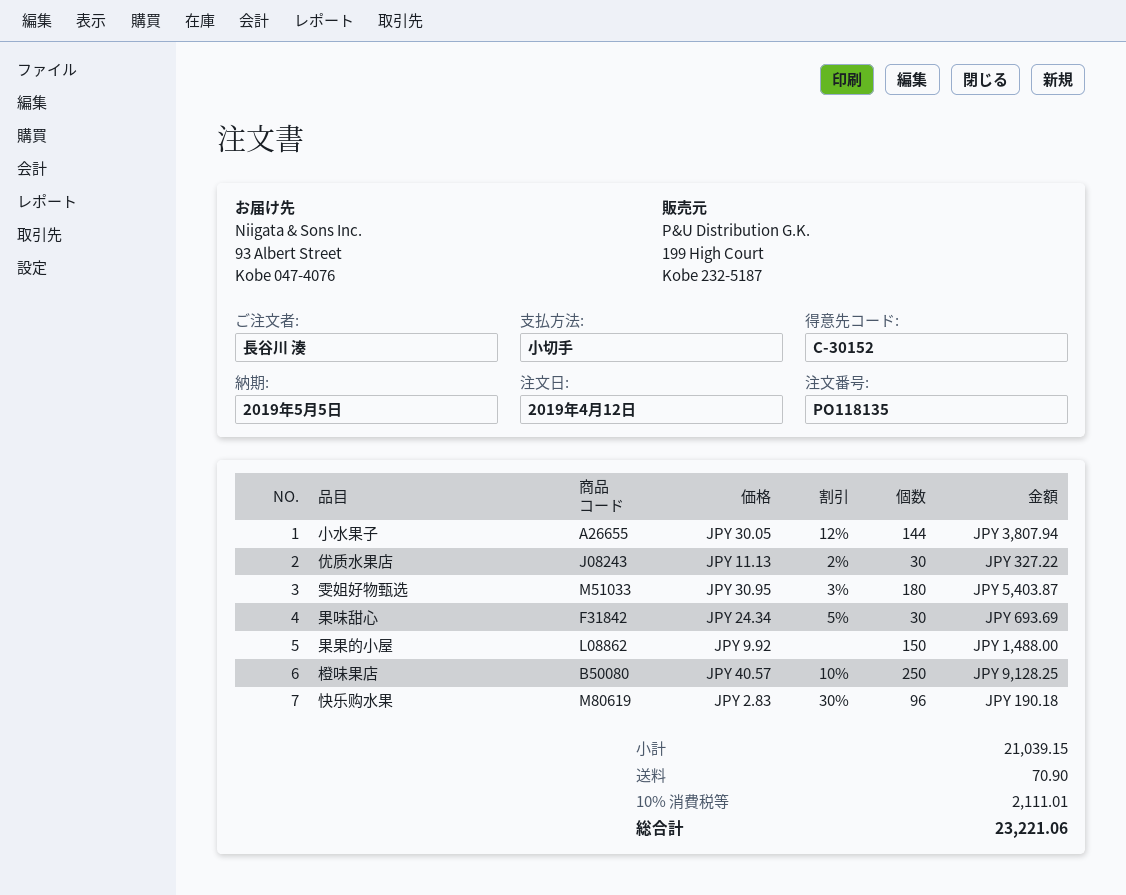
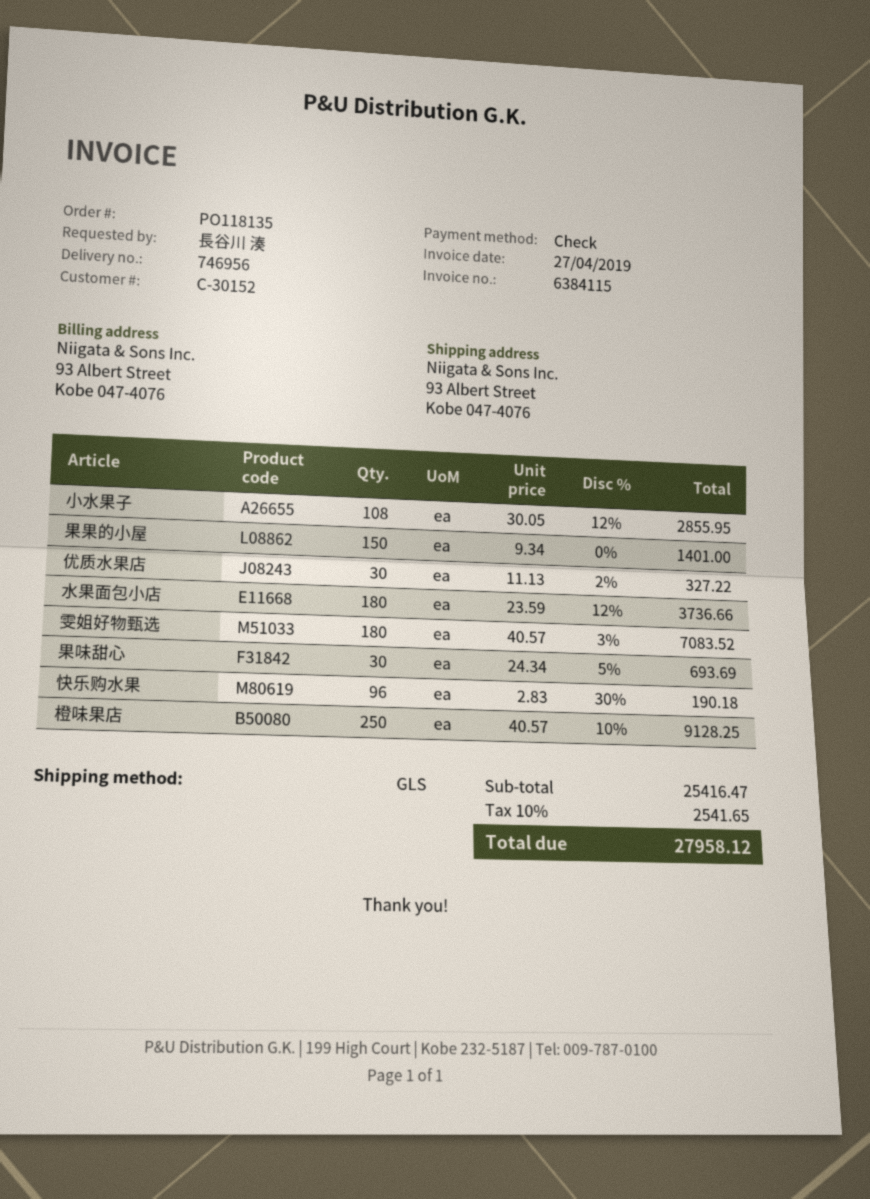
小水果子: 144 x 30.05 - 12% = 3807.94 -> 108 x 30.05 - 12% = 2855.95
雯姐好物甄选: 180 x 30.95 - 3% = 5403.87 -> 180 x 40.57 - 3% = 7083.52
果果的小屋: 150 x 9.92 = 1488.00 -> 150 x 9.34 = 1401.00
水果面包小店: none -> 180 x 23.59 - 12% = 3736.66
subtotal: 21039.15 -> 25416.47
shipping: 70.90 -> none
tax: 10% = 2111.01 -> 10% = 2541.65
total: 23221.06 -> 27958.12

